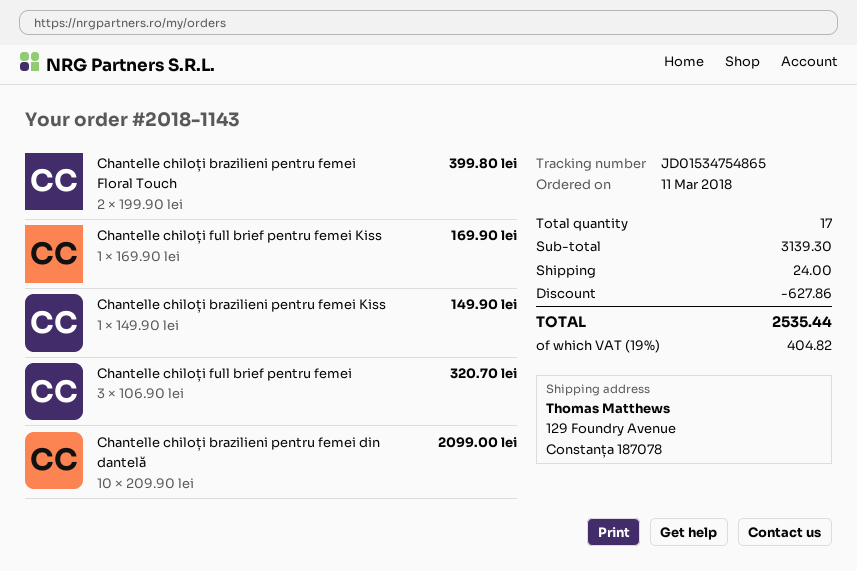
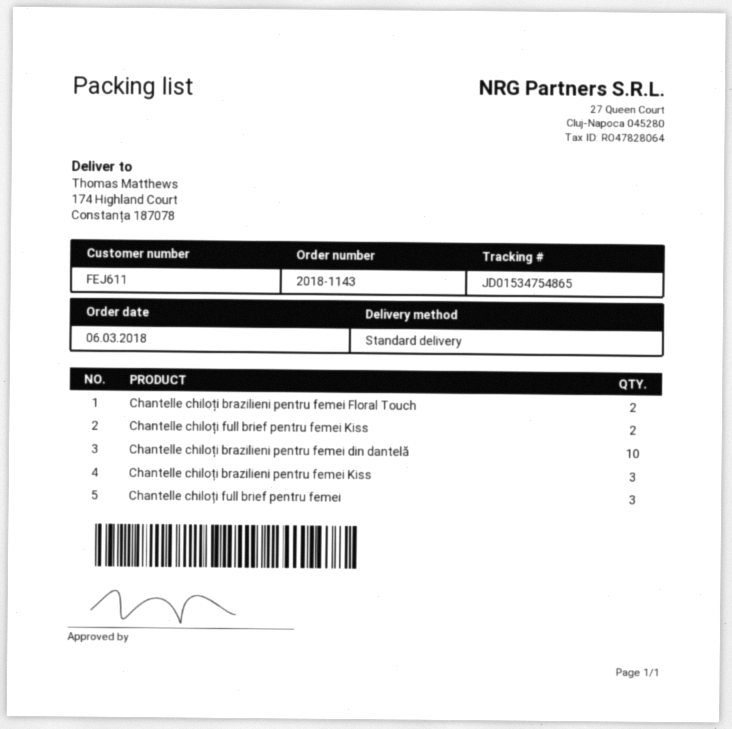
order date: 2018-03-11 -> 2018-03-06
ship to: 129 Foundry Avenue, Constanța 187078 -> 174 Highland Court, Constanța 187078
Chantelle chiloți full brief pentru femei Kiss: 1 -> 2
Chantelle chiloți brazilieni pentru femei Kiss: 1 -> 3

